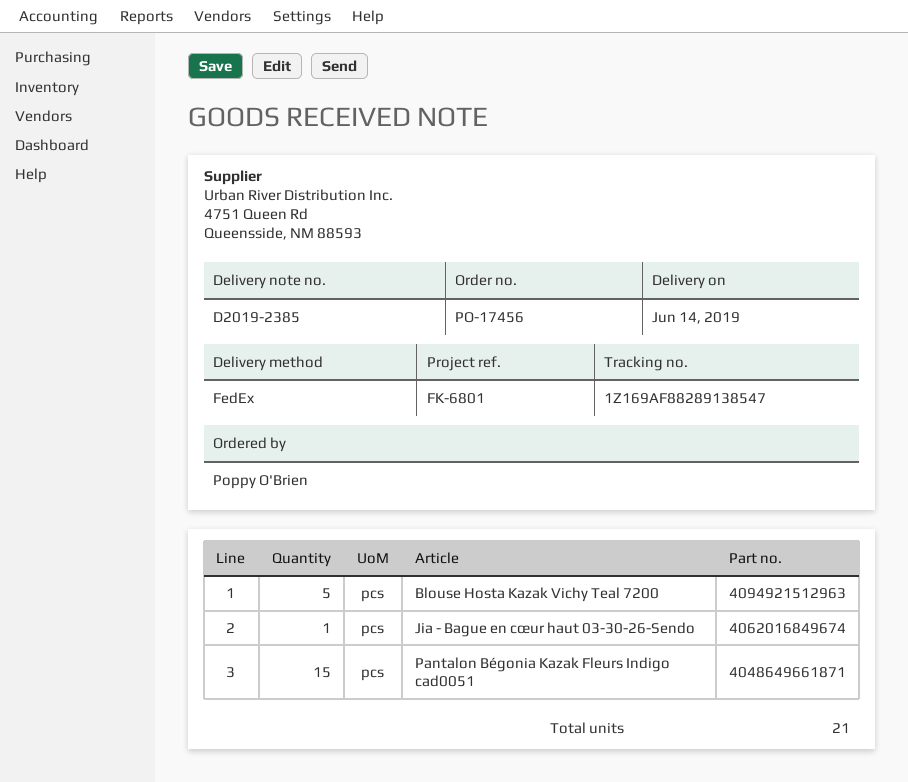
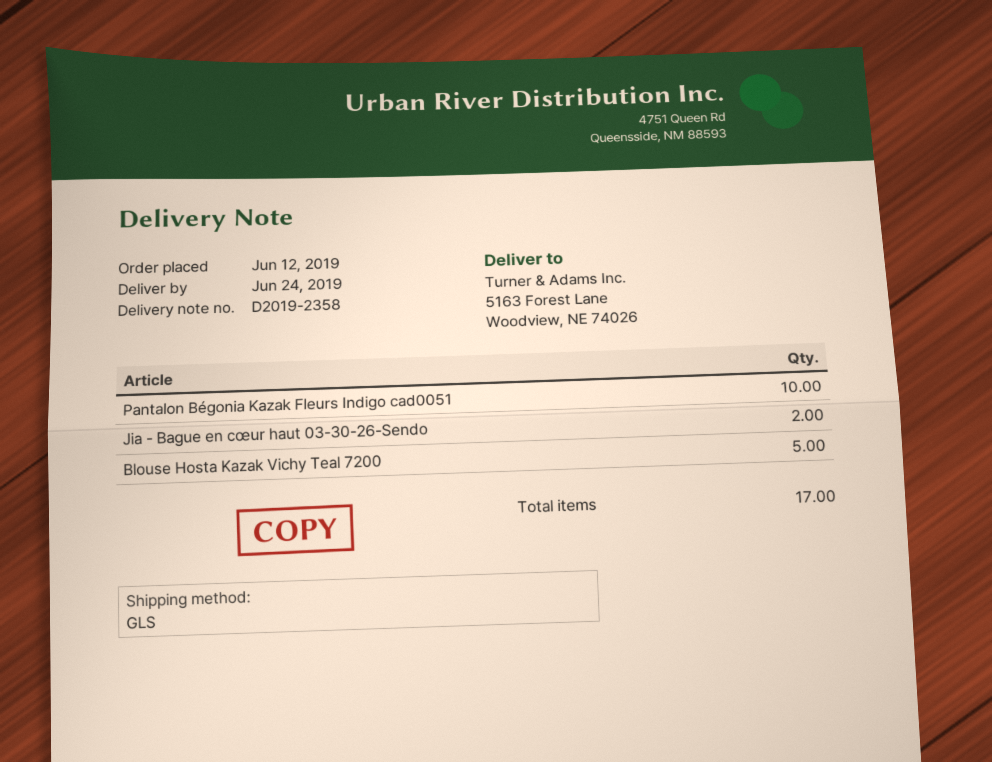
delivery note number: D2019-2385 -> D2019-2358
delivery date: 2019-06-14 -> 2019-06-24
shipping method: FedEx -> GLS
Jia - Bague en cœur haut 03-30-26-Sendo: 1 -> 2
Pantalon Bégonia Kazak Fleurs Indigo cad0051: 15 -> 10
total quantity: 21 -> 17

